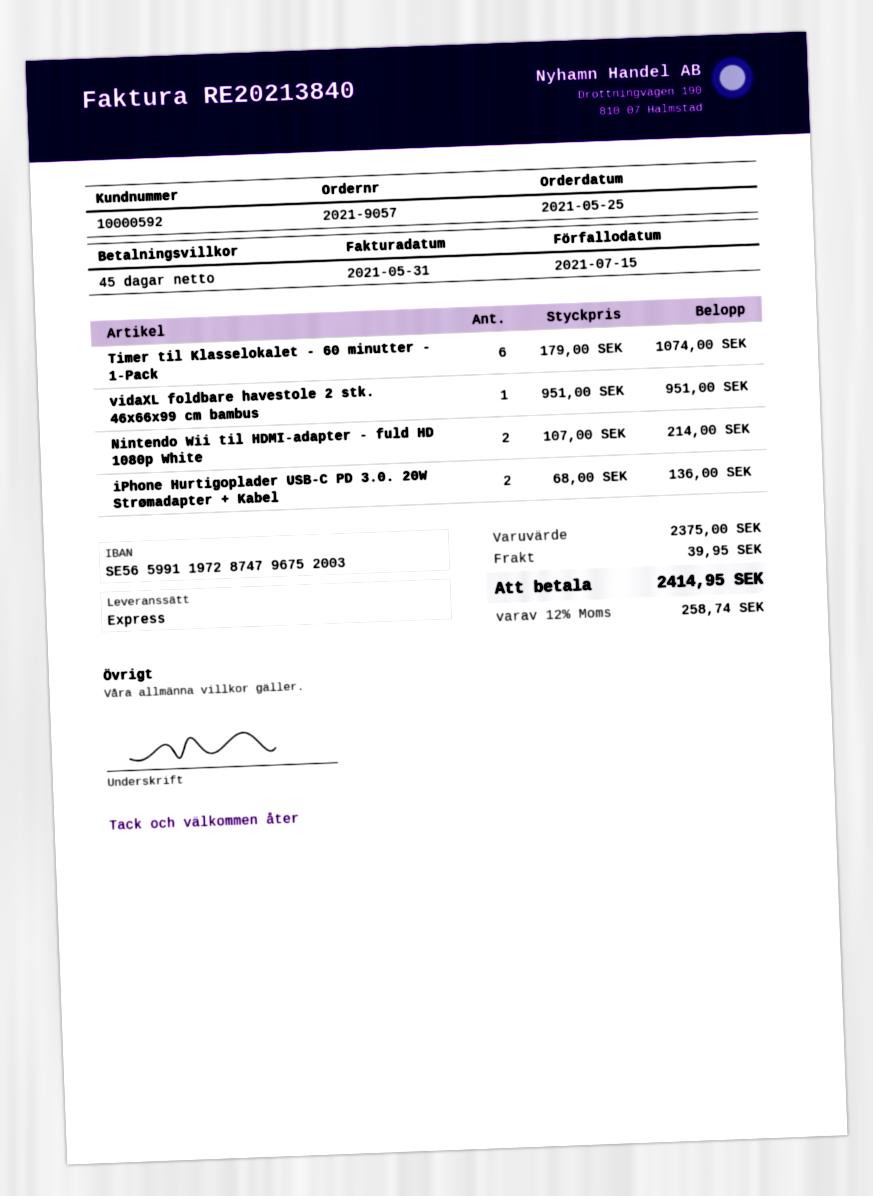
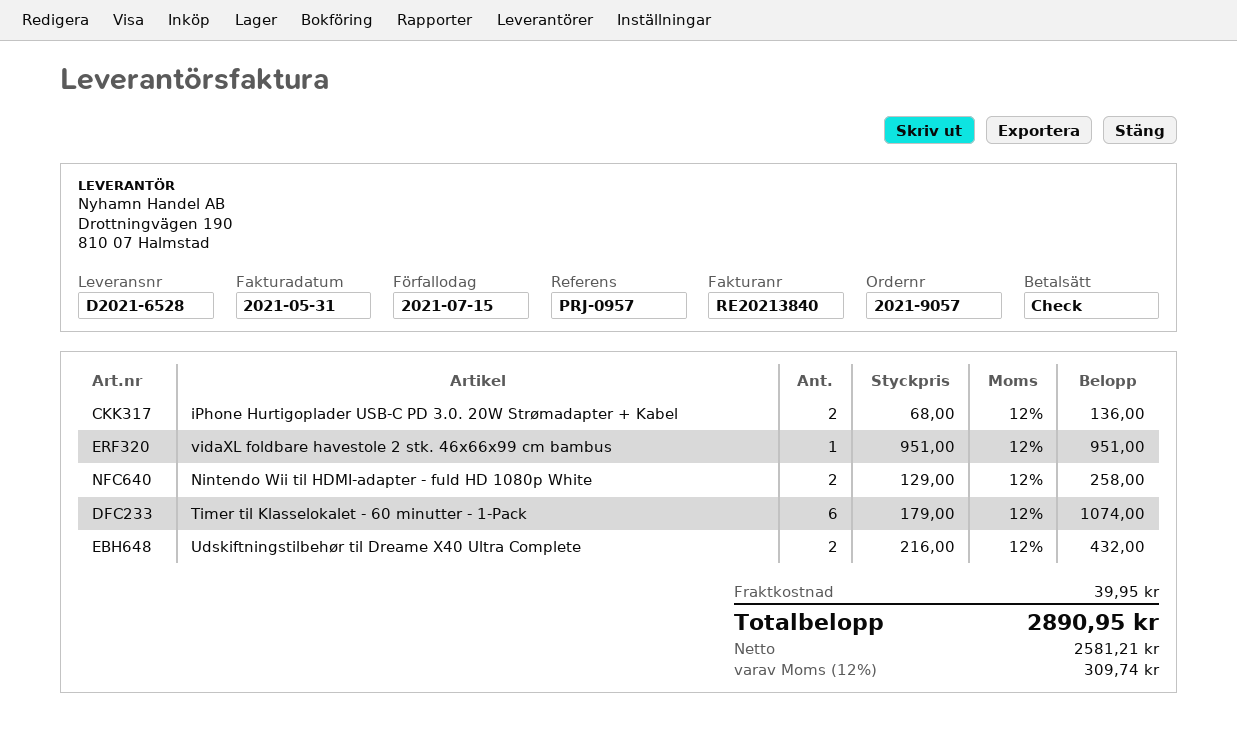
Nintendo Wii til HDMI-adapter - fuld HD 1080p White: 2 x 107.00 = 214.00 -> 2 x 129.00 = 258.00
Udskiftningstilbehør til Dreame X40 Ultra Complete: none -> 2 x 216.00 = 432.00
tax: 12% = 258.74 -> 12% = 309.74
total: 2414.95 -> 2890.95

